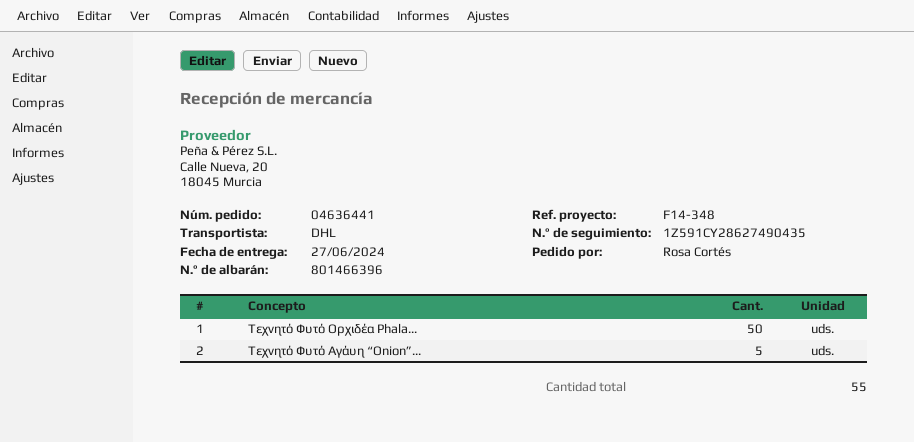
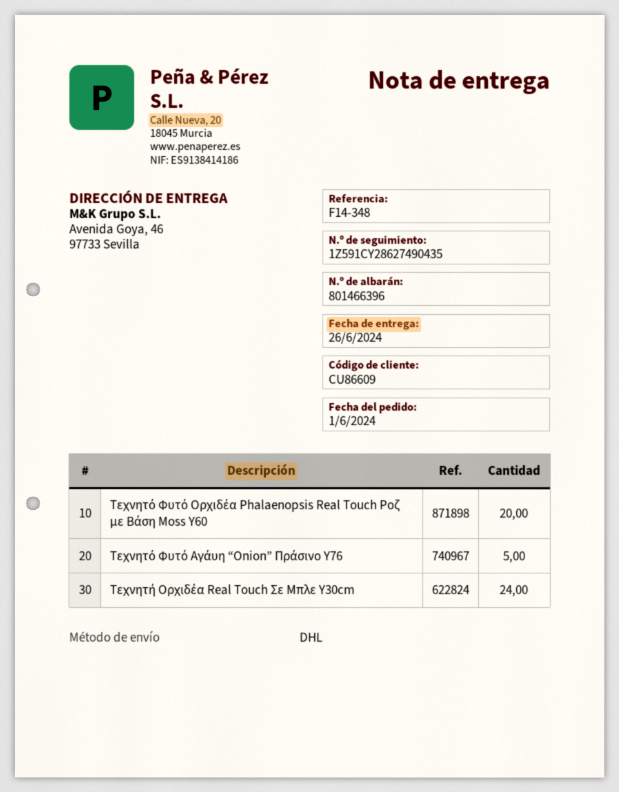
delivery date: 2024-06-27 -> 2024-06-26
Τεχνητό Φυτό Ορχιδέα Phala...: 50 -> 20
Τεχνητή Ορχιδέα Real Touch Σε Μπλε Y30cm: none -> 24

